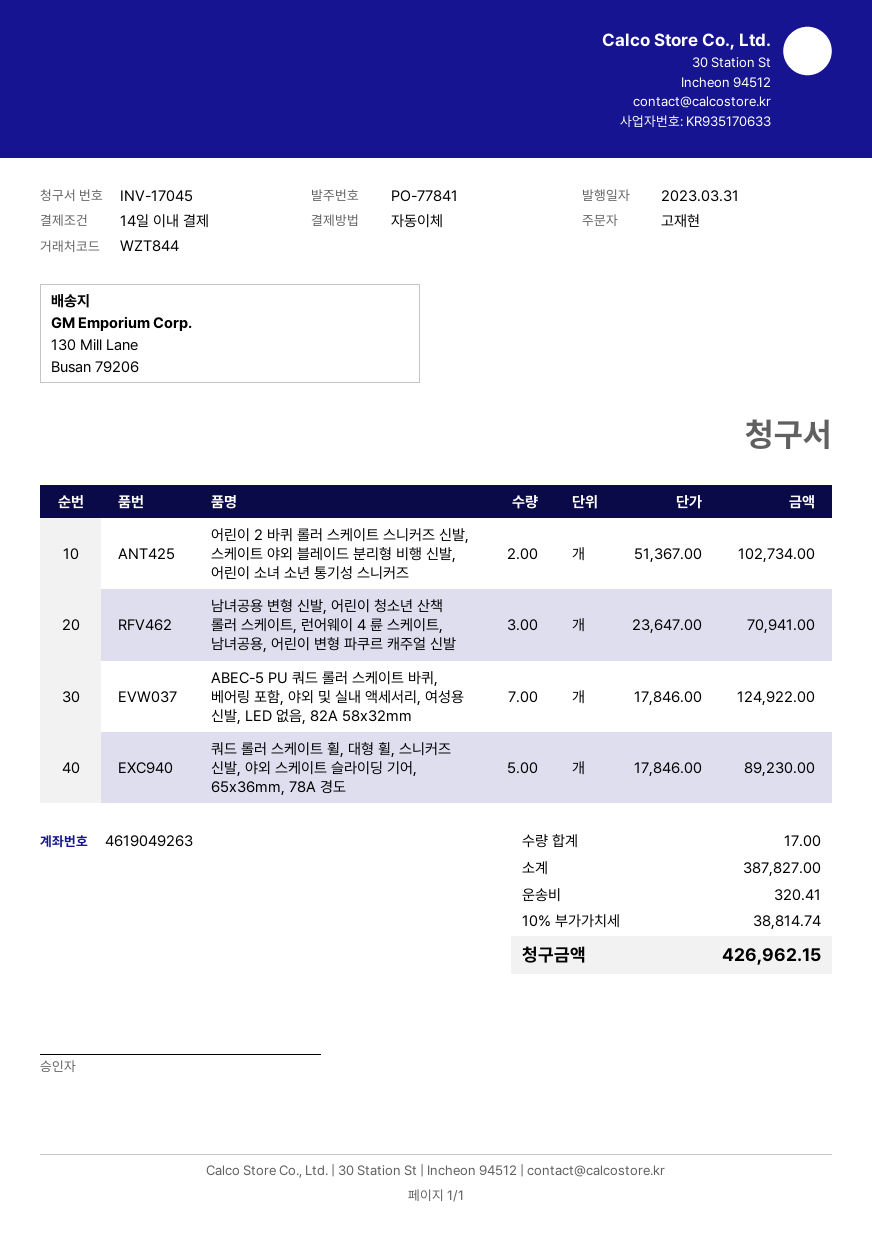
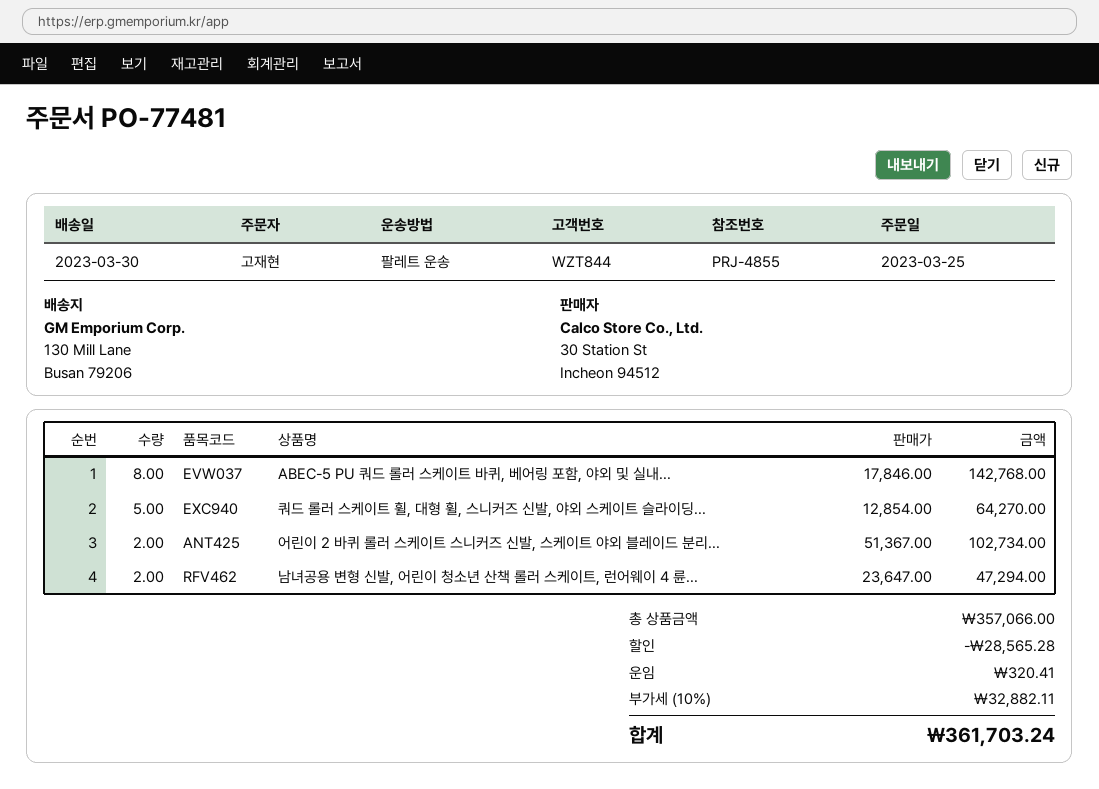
order number: PO-77841 -> PO-77481
남녀공용 변형 신발, 어린이 청소년 산책 롤러 스케이트, 런어웨이 4 륜 스케이트, 남녀공용, 어린이 변형 파쿠르 캐주얼 신발: 3 x 23647.00 = 70941.00 -> 2 x 23647.00 = 47294.00
ABEC-5 PU 쿼드 롤러 스케이트 바퀴, 베어링 포함, 야외 및 실내 액세서리, 여성용 신발, LED 없음, 82A 58x32mm: 7 x 17846.00 = 124922.00 -> 8 x 17846.00 = 142768.00
쿼드 롤러 스케이트 휠, 대형 휠, 스니커즈 신발, 야외 스케이트 슬라이딩 기어, 65x36mm, 78A 경도: 5 x 17846.00 = 89230.00 -> 5 x 12854.00 = 64270.00
subtotal: 387827.00 -> 357066.00
discount: none -> 28565.28
tax: 10% = 38814.74 -> 10% = 32882.11
total: 426962.15 -> 361703.24

